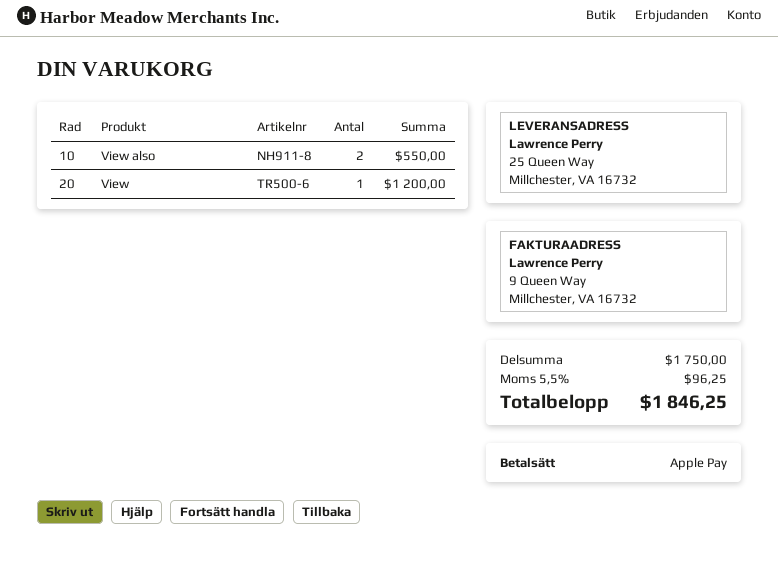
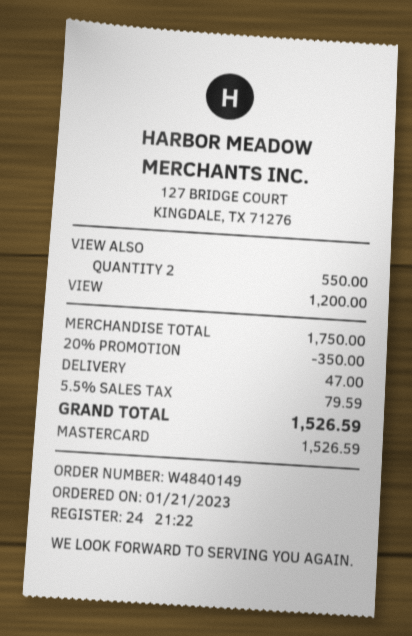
payment method: Apple Pay -> Mastercard
discount: none -> 20% = 350.00
shipping: none -> 47.00
tax: 5.5% = 96.25 -> 5.5% = 79.59
total: 1846.25 -> 1526.59

